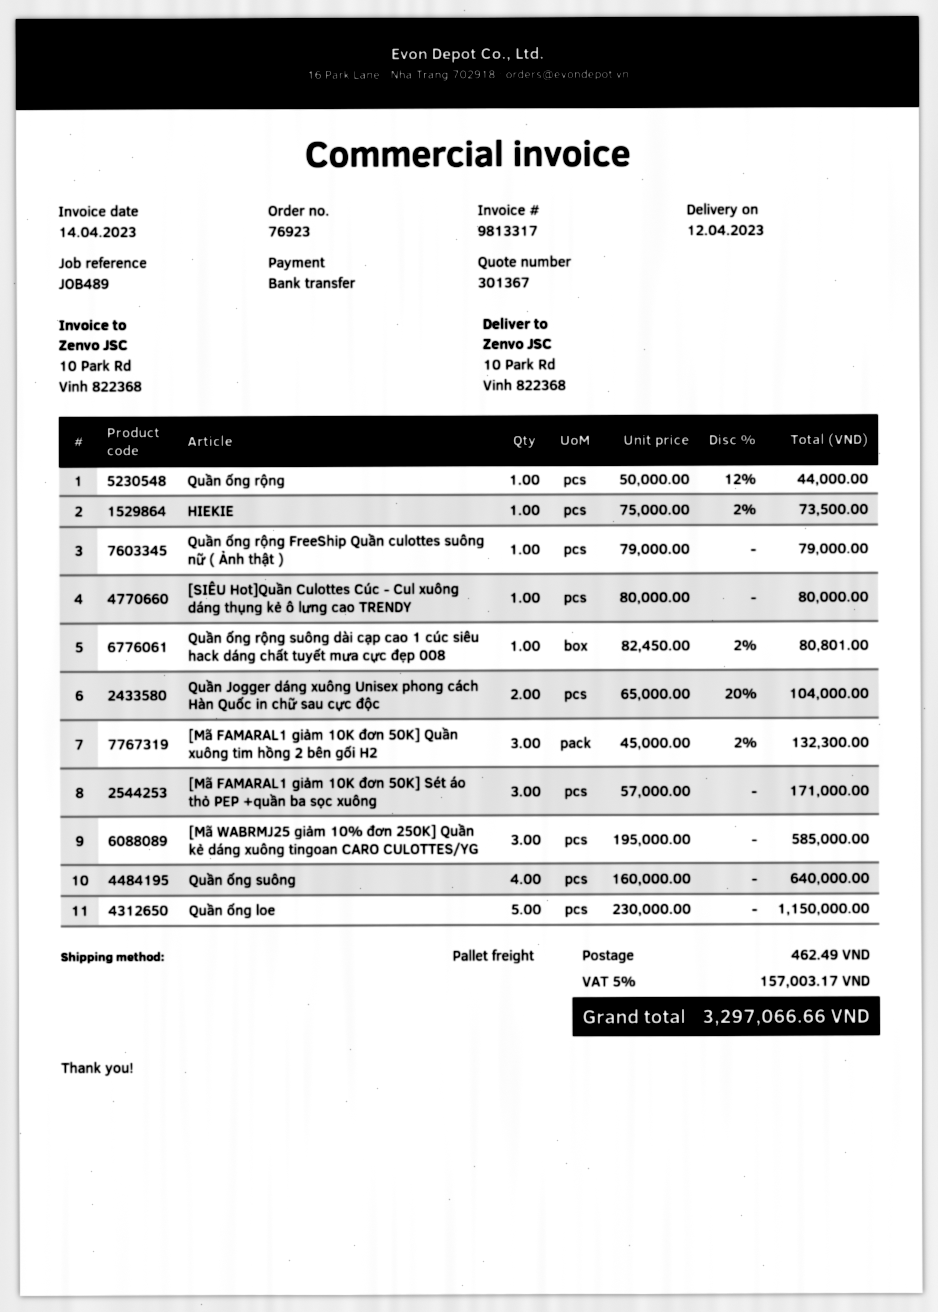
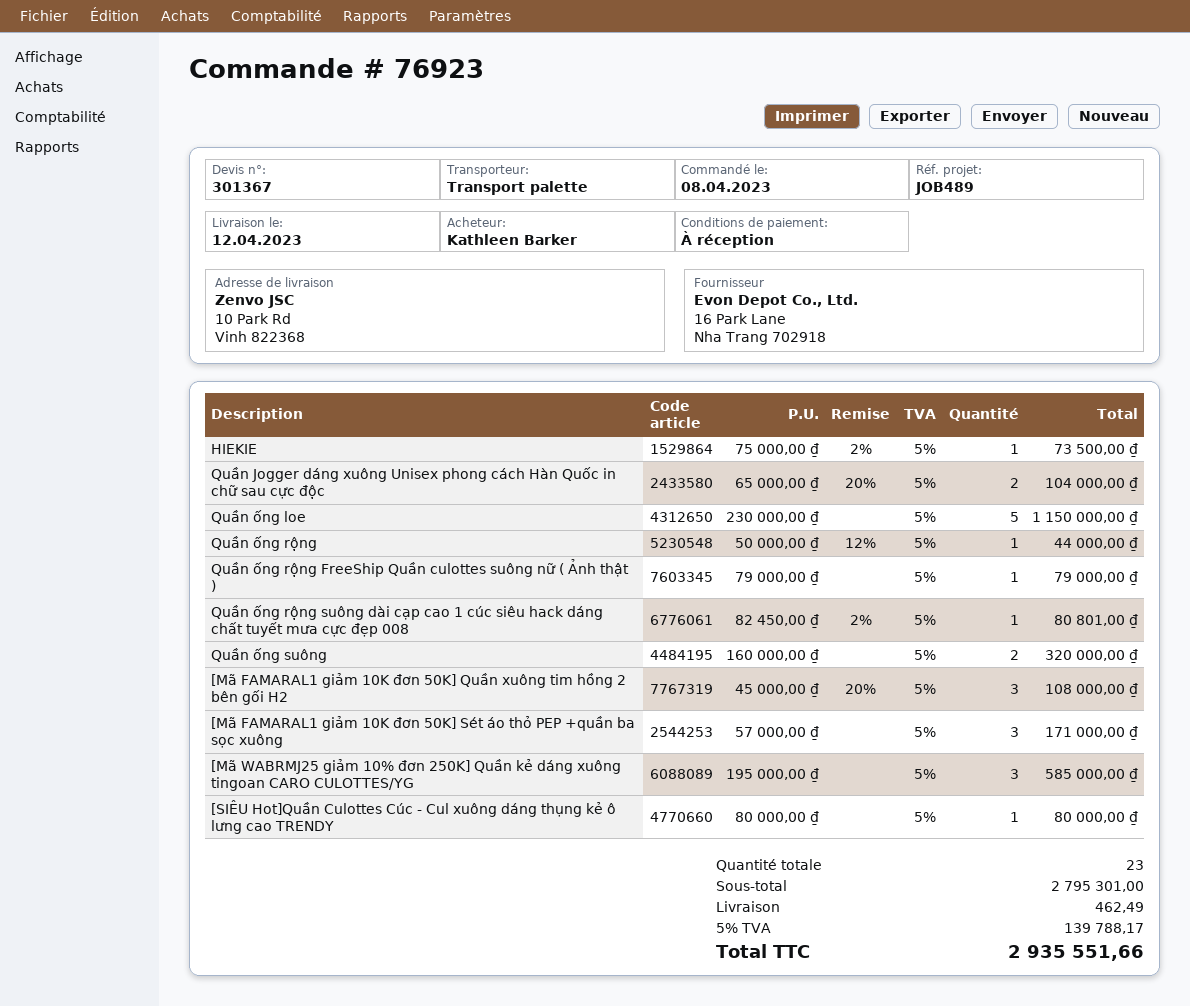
[Mã FAMARAL1 giảm 10K đơn 50K] Quần xuông tim hồng 2 bên gối H2: 3 x 45000.00 - 2% = 132300.00 -> 3 x 45000.00 - 20% = 108000.00
Quần ống suông: 4 x 160000.00 = 640000.00 -> 2 x 160000.00 = 320000.00
tax: 5% = 157003.17 -> 5% = 139788.17
total: 3297066.66 -> 2935551.66

